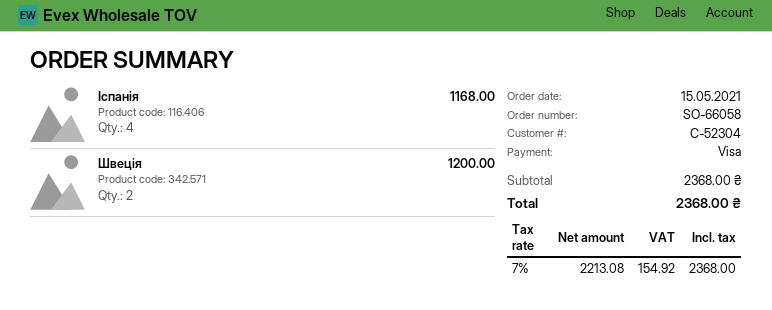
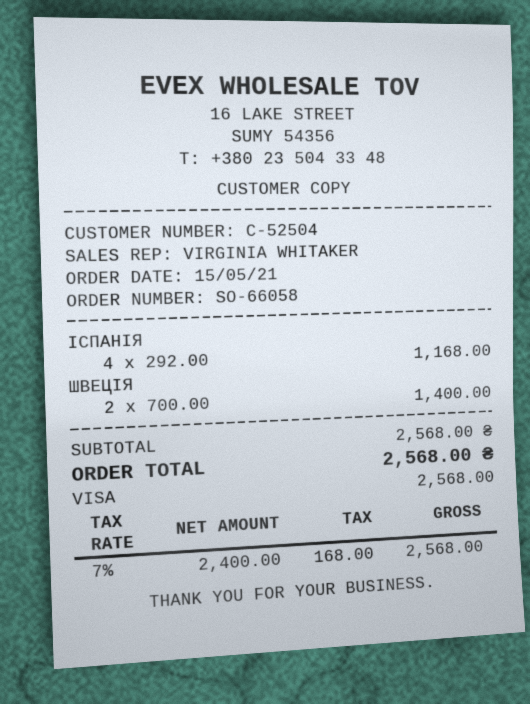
customer number: C-52304 -> C-52504
Швеція: 2 for 1200.00 -> 2 for 1400.00
subtotal: 2368.00 -> 2568.00
net: 2213.08 -> 2400.00
tax: 7% = 154.92 -> 7% = 168.00
total: 2368.00 -> 2568.00

